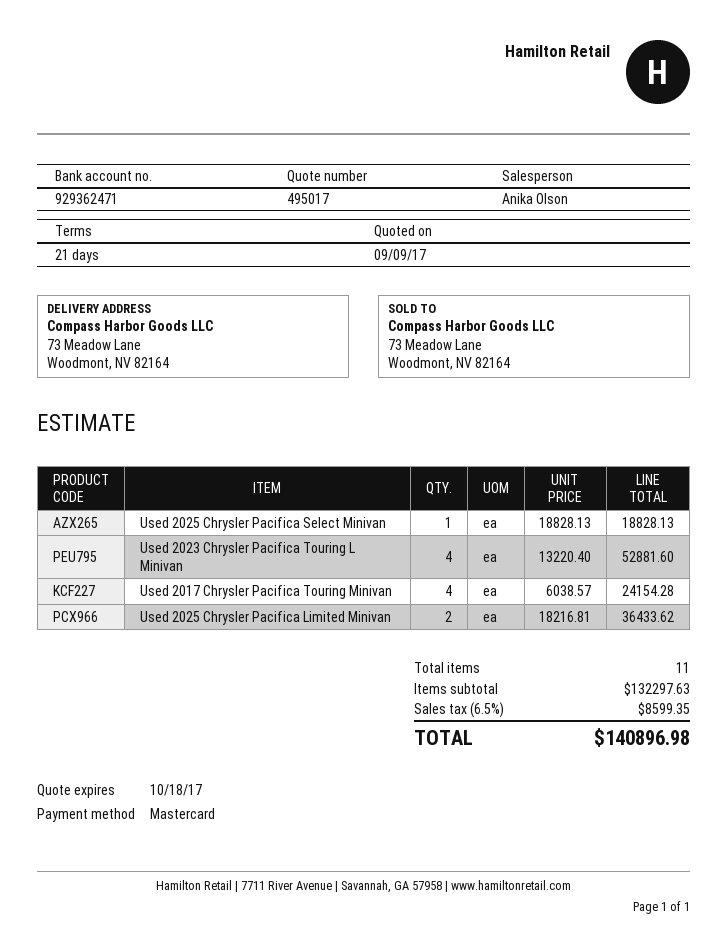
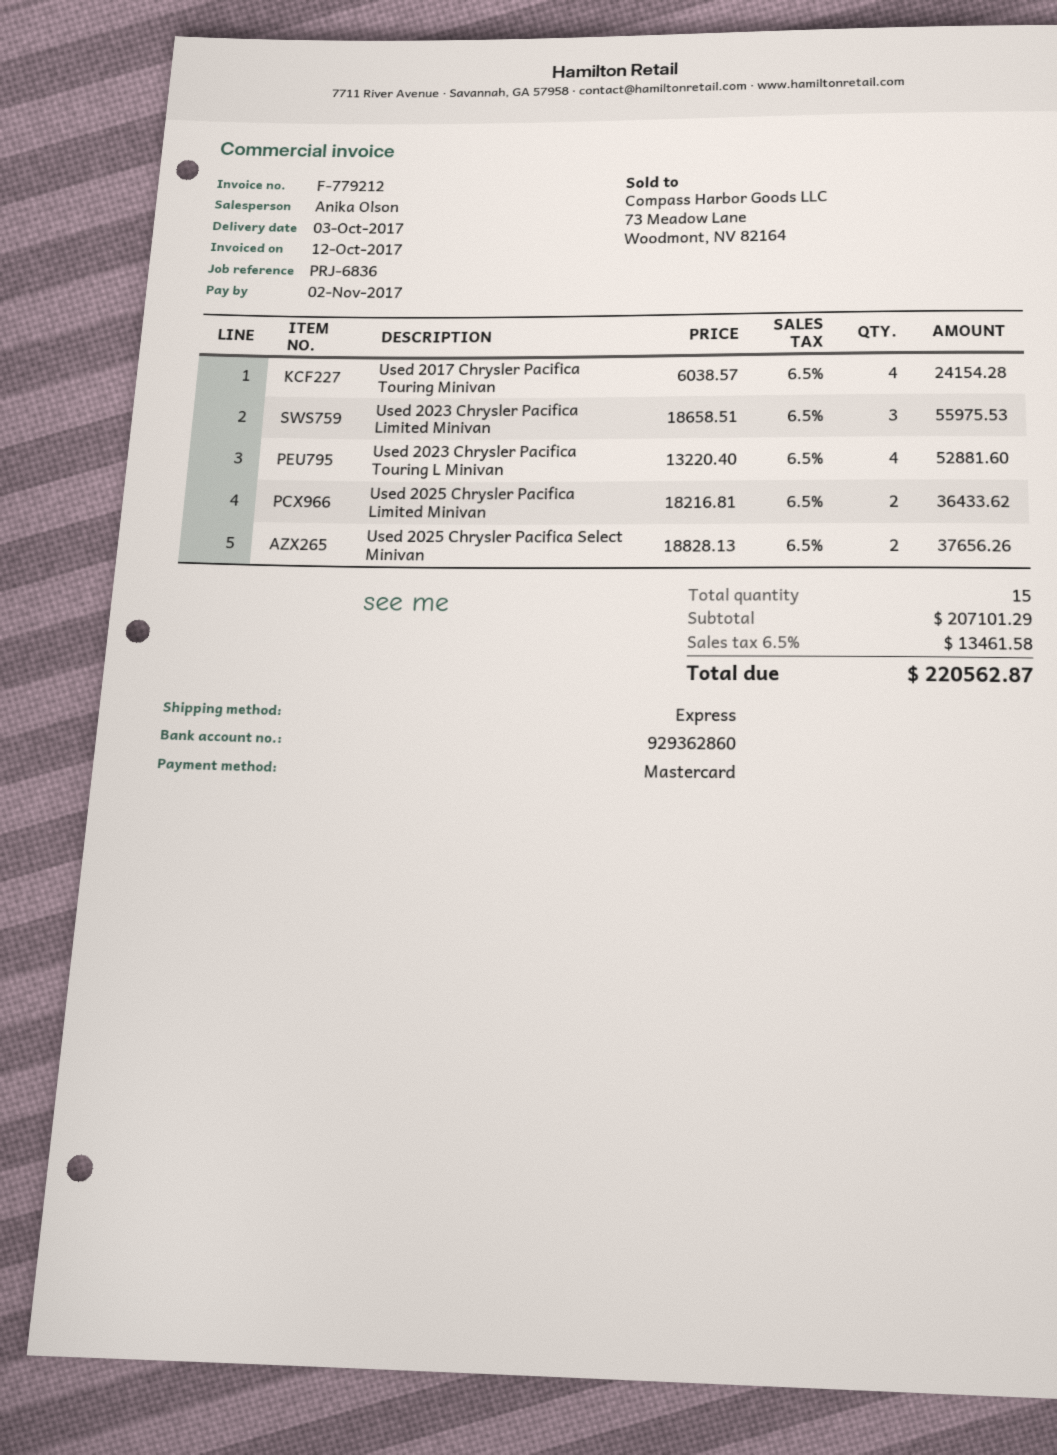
bank account: 929362471 -> 929362860
Used 2025 Chrysler Pacifica Select Minivan: 1 x 18828.13 = 18828.13 -> 2 x 18828.13 = 37656.26
Used 2023 Chrysler Pacifica Limited Minivan: none -> 3 x 18658.51 = 55975.53
total quantity: 11 -> 15
subtotal: 132297.63 -> 207101.29
tax: 6.5% = 8599.35 -> 6.5% = 13461.58
total: 140896.98 -> 220562.87

